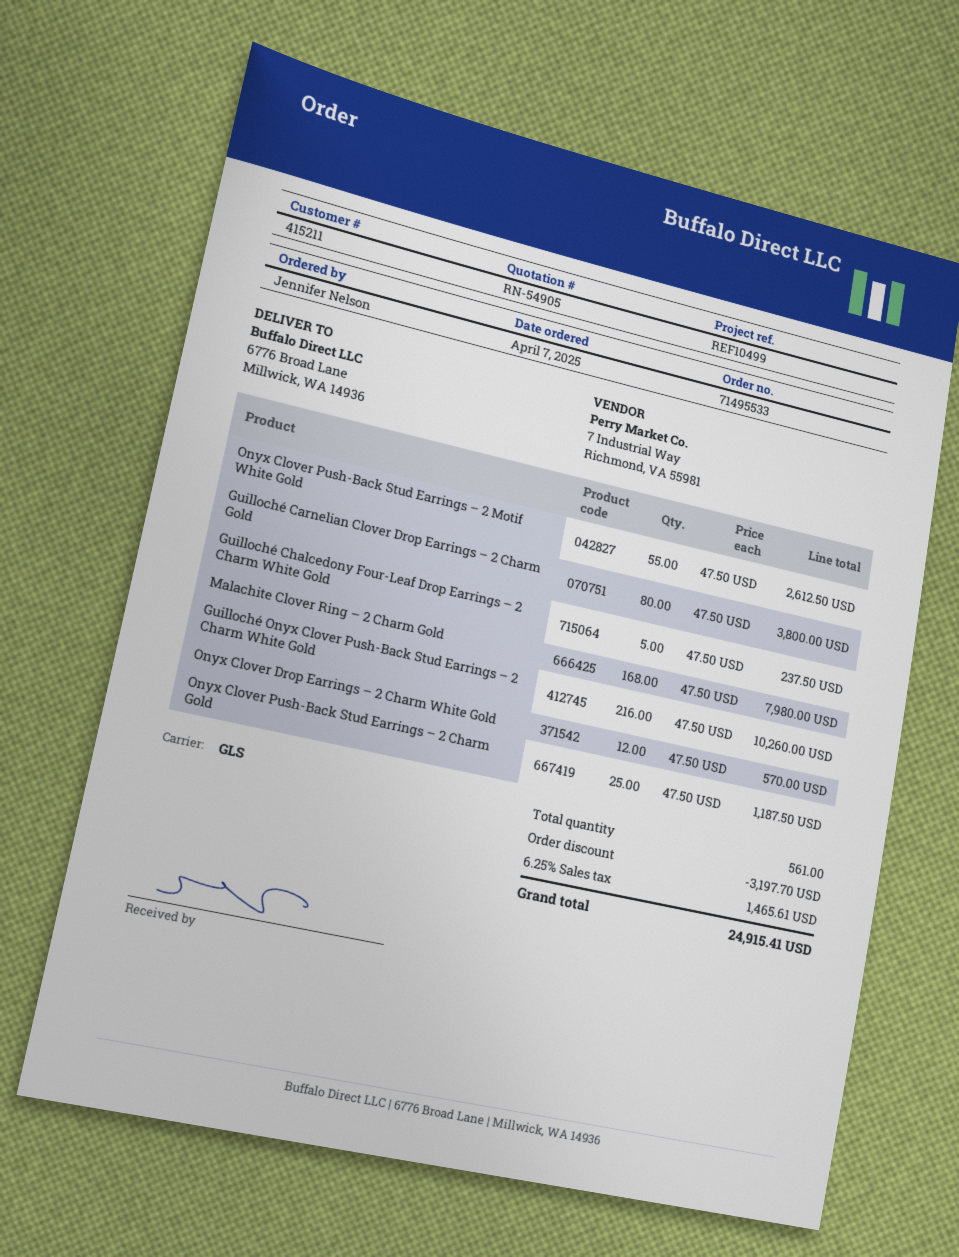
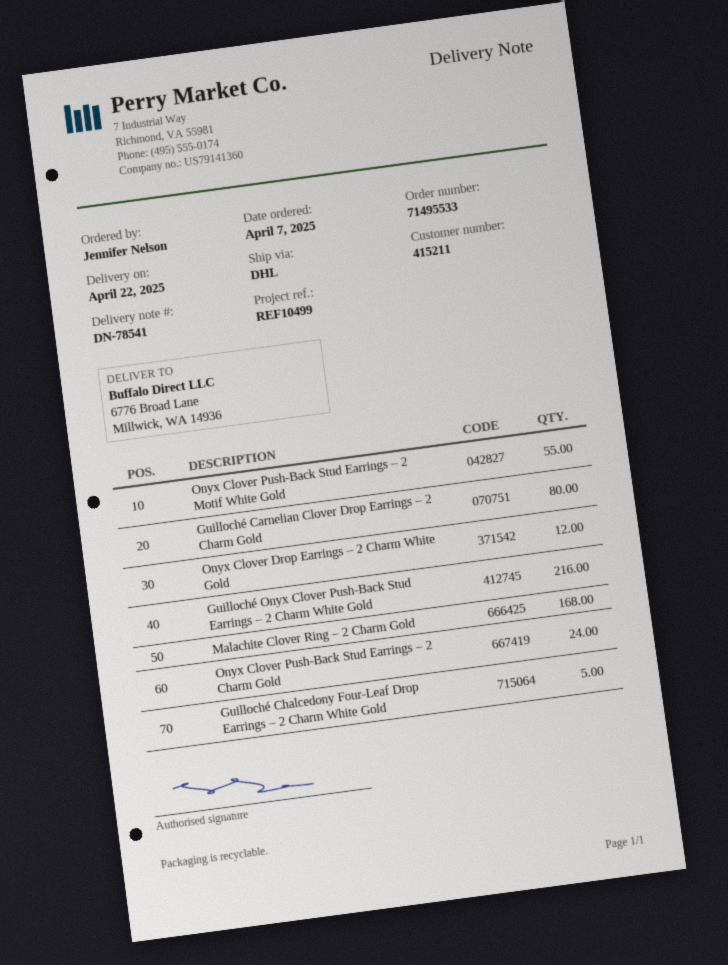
shipping method: GLS -> DHL
Onyx Clover Push-Back Stud Earrings – 2 Charm Gold: 25 -> 24

